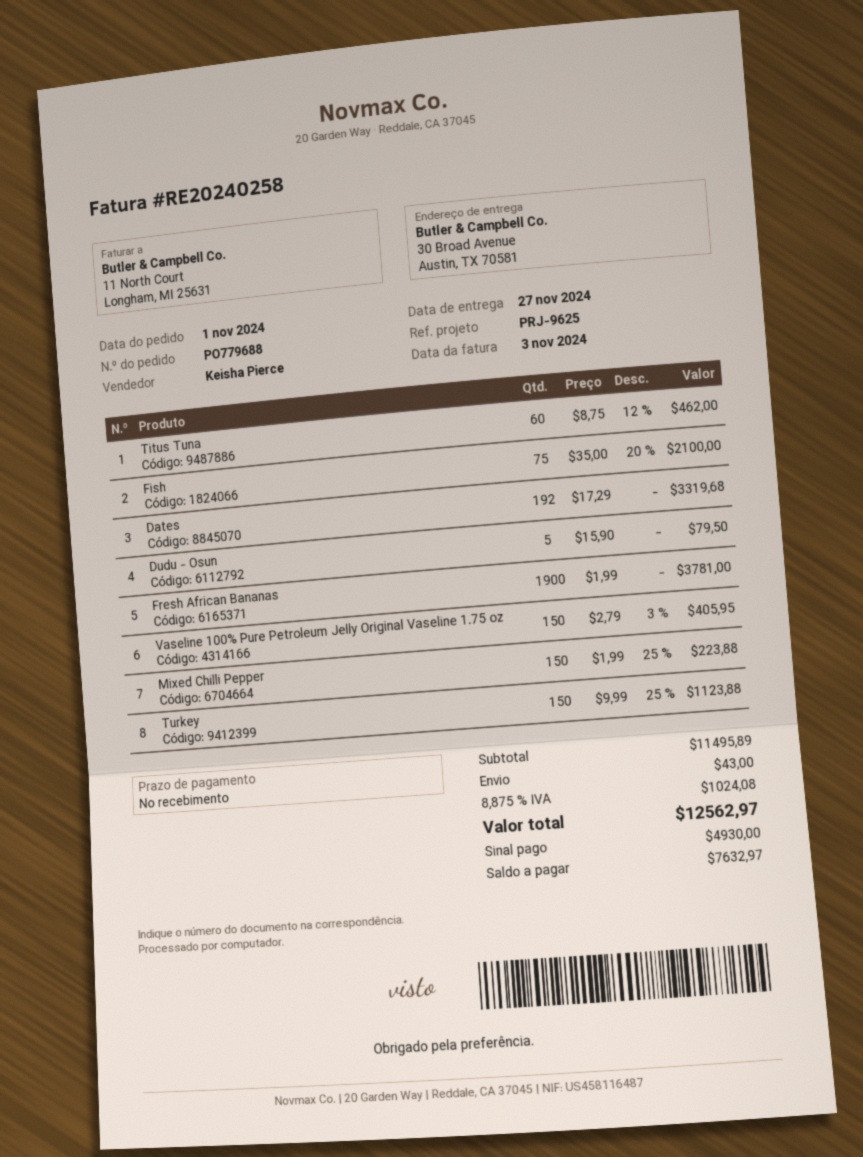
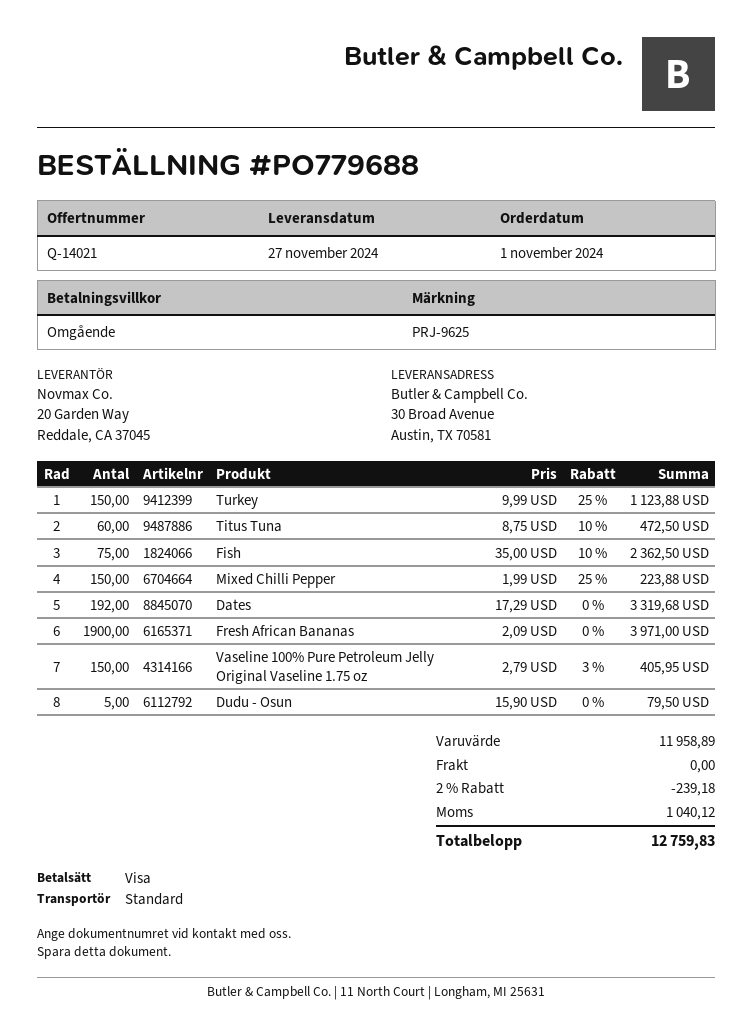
Titus Tuna: 60 x 8.75 - 12% = 462.00 -> 60 x 8.75 - 10% = 472.50
Fish: 75 x 35.00 - 20% = 2100.00 -> 75 x 35.00 - 10% = 2362.50
Fresh African Bananas: 1900 x 1.99 = 3781.00 -> 1900 x 2.09 = 3971.00
subtotal: 11495.89 -> 11958.89
discount: none -> 2% = 239.18
shipping: 43.00 -> 0.00
tax: 1024.08 -> 1040.12
total: 12562.97 -> 12759.83

